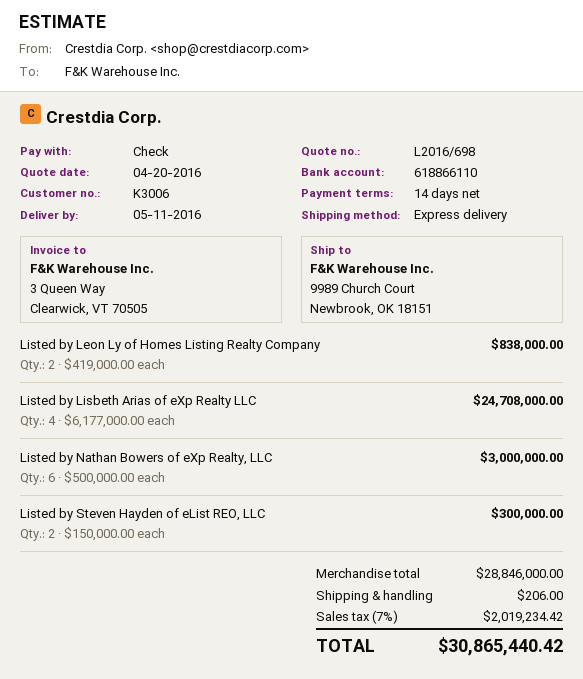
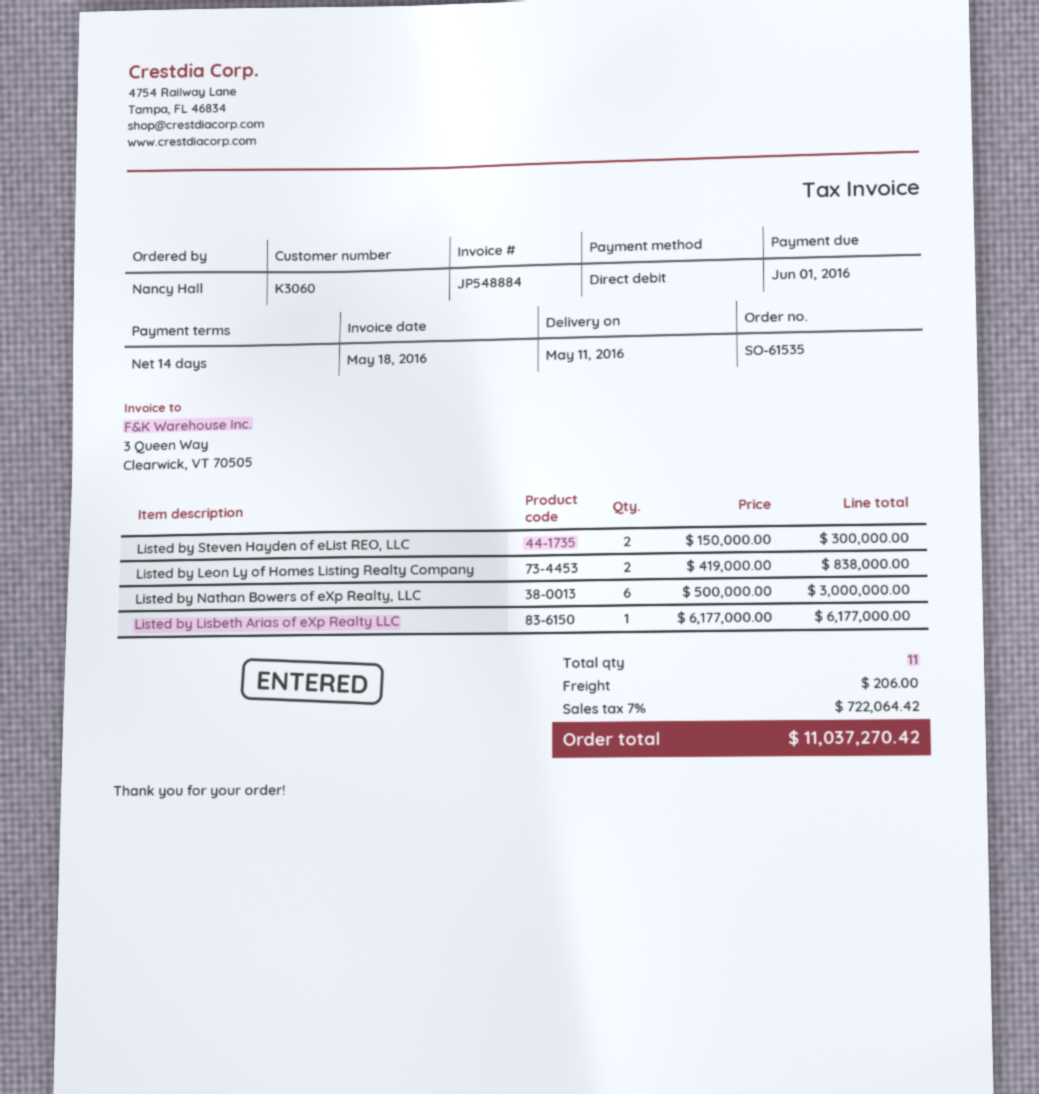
customer number: K3006 -> K3060
payment method: cheque -> direct debit
Listed by Lisbeth Arias of eXp Realty LLC: 4 x 6177000.00 = 24708000.00 -> 1 x 6177000.00 = 6177000.00
tax: 7% = 2019234.42 -> 7% = 722064.42
total: 30865440.42 -> 11037270.42

